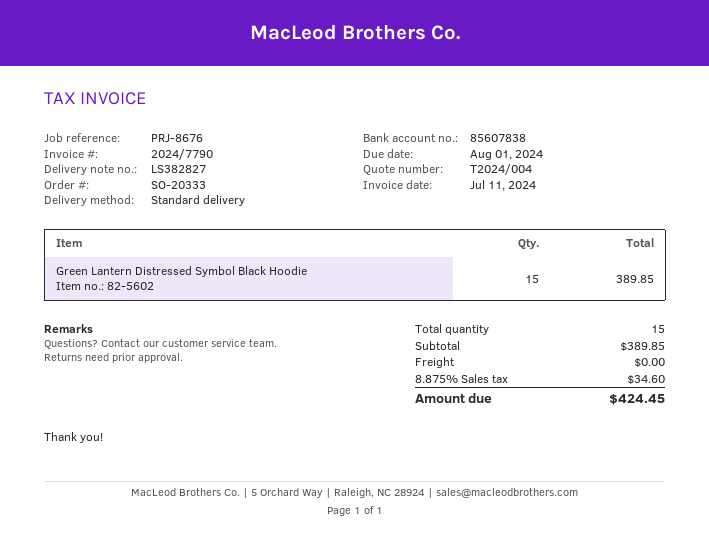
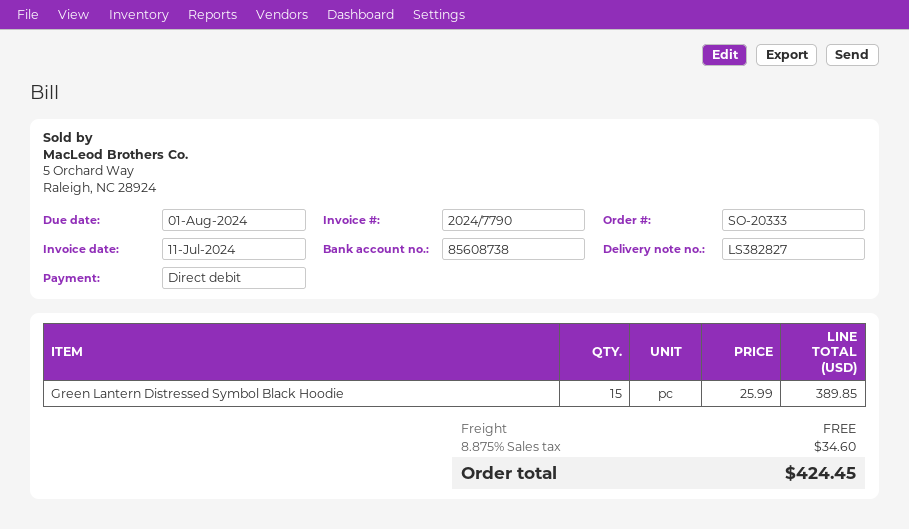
bank account: 85607838 -> 85608738

